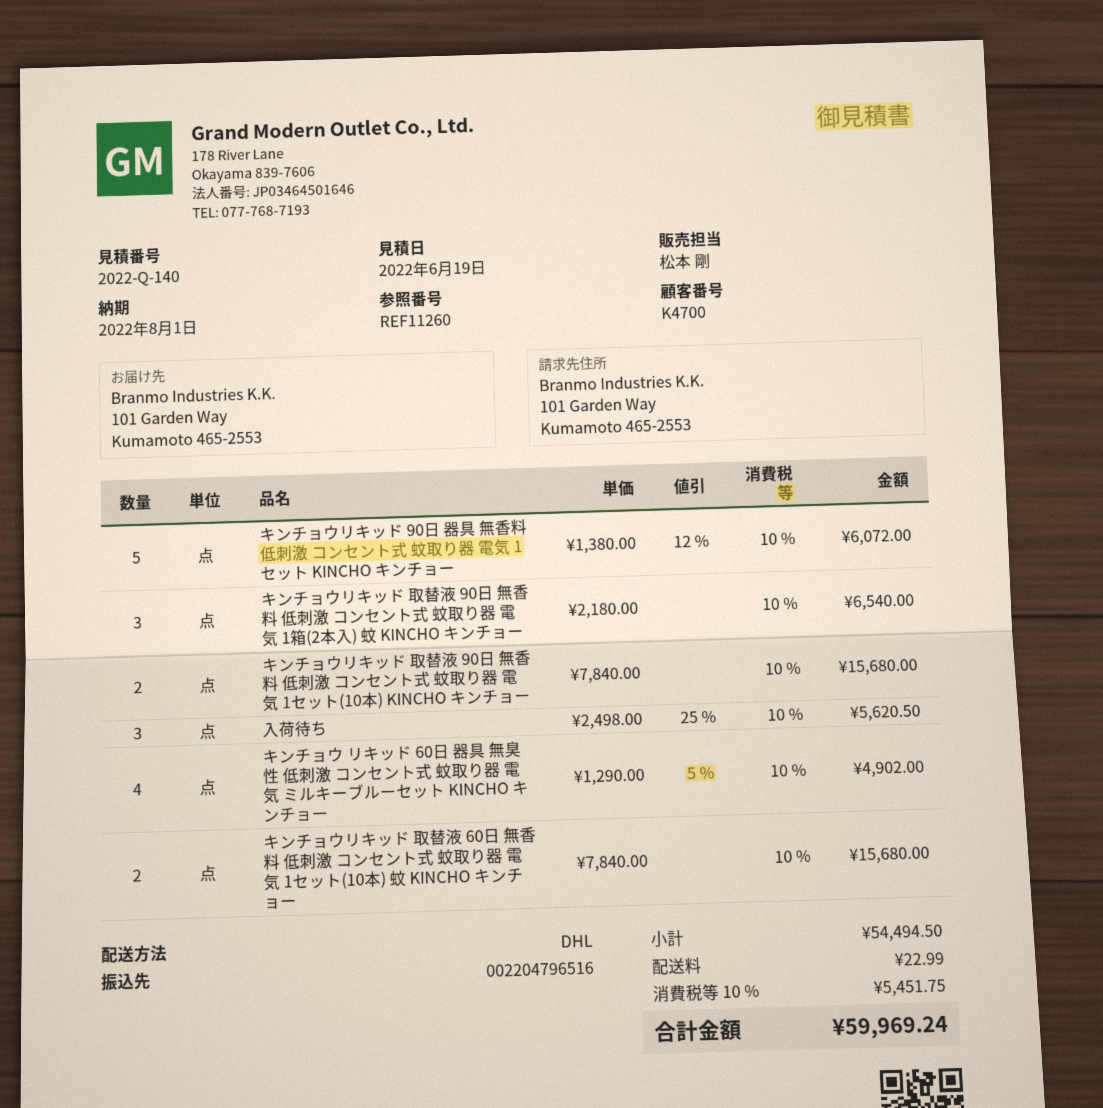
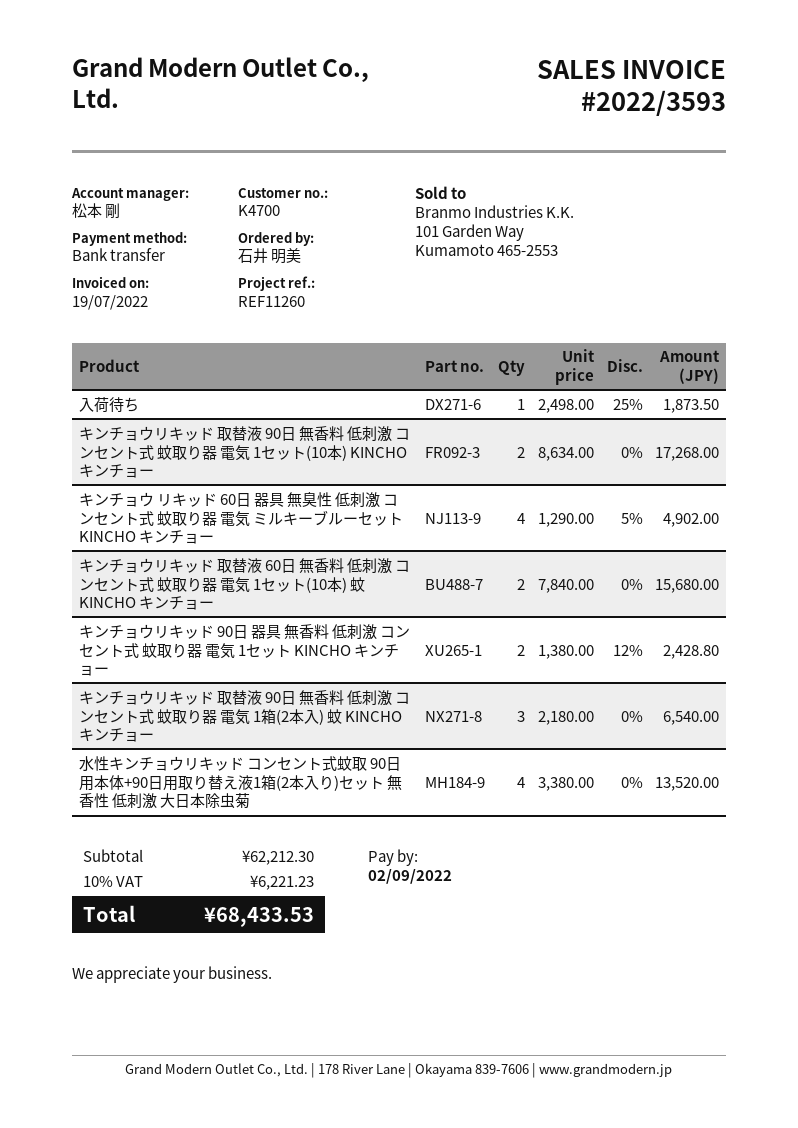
キンチョウリキッド 90日 器具 無香料 低刺激 コンセント式 蚊取り器 電気 1セット KINCHO キンチョー: 5 x 1380.00 - 12% = 6072.00 -> 2 x 1380.00 - 12% = 2428.80
キンチョウリキッド 取替液 90日 無香料 低刺激 コンセント式 蚊取り器 電気 1セット(10本) KINCHO キンチョー: 2 x 7840.00 = 15680.00 -> 2 x 8634.00 = 17268.00
入荷待ち: 3 x 2498.00 - 25% = 5620.50 -> 1 x 2498.00 - 25% = 1873.50
水性キンチョウリキッド コンセント式蚊取 90日用本体+90日用取り替え液1箱(2本入り)セット 無香性 低刺激 大日本除虫菊: none -> 4 x 3380.00 = 13520.00
subtotal: 54494.50 -> 62212.30
shipping: 22.99 -> none
tax: 10% = 5451.75 -> 10% = 6221.23
total: 59969.24 -> 68433.53

